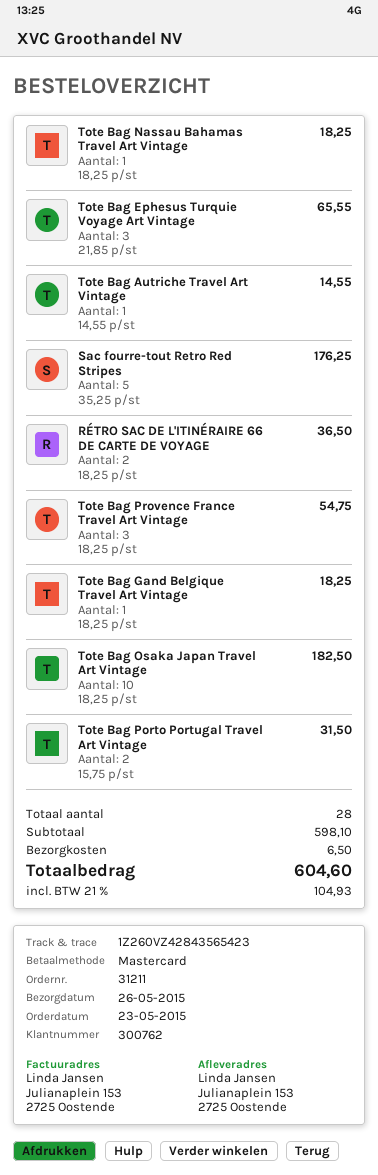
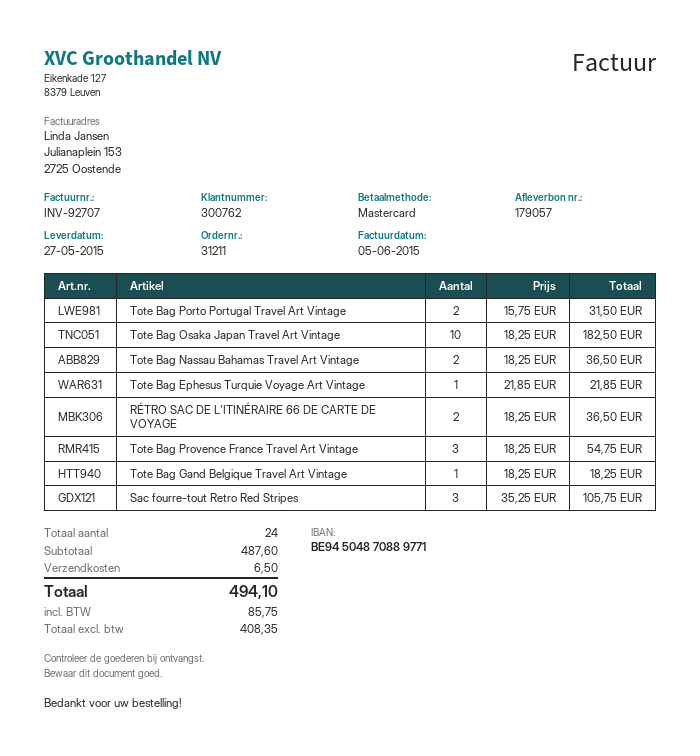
delivery date: 2015-05-26 -> 2015-05-27
Tote Bag Nassau Bahamas Travel Art Vintage: 1 x 18.25 = 18.25 -> 2 x 18.25 = 36.50
Tote Bag Ephesus Turquie Voyage Art Vintage: 3 x 21.85 = 65.55 -> 1 x 21.85 = 21.85
Tote Bag Autriche Travel Art Vintage: 1 x 14.55 = 14.55 -> none
Sac fourre-tout Retro Red Stripes: 5 x 35.25 = 176.25 -> 3 x 35.25 = 105.75
total quantity: 28 -> 24
subtotal: 598.10 -> 487.60
tax: 104.93 -> 85.75
total: 604.60 -> 494.10

